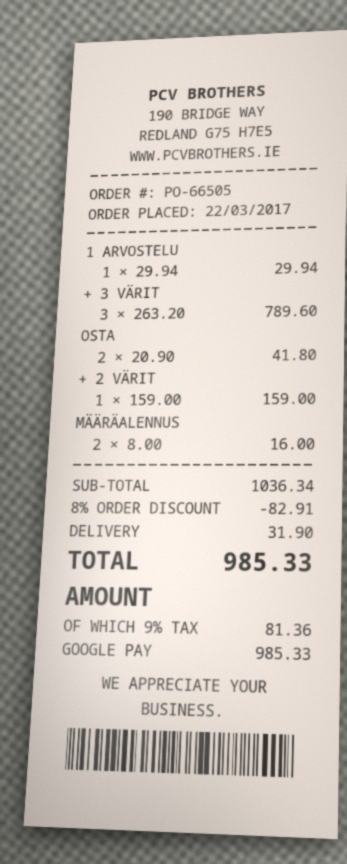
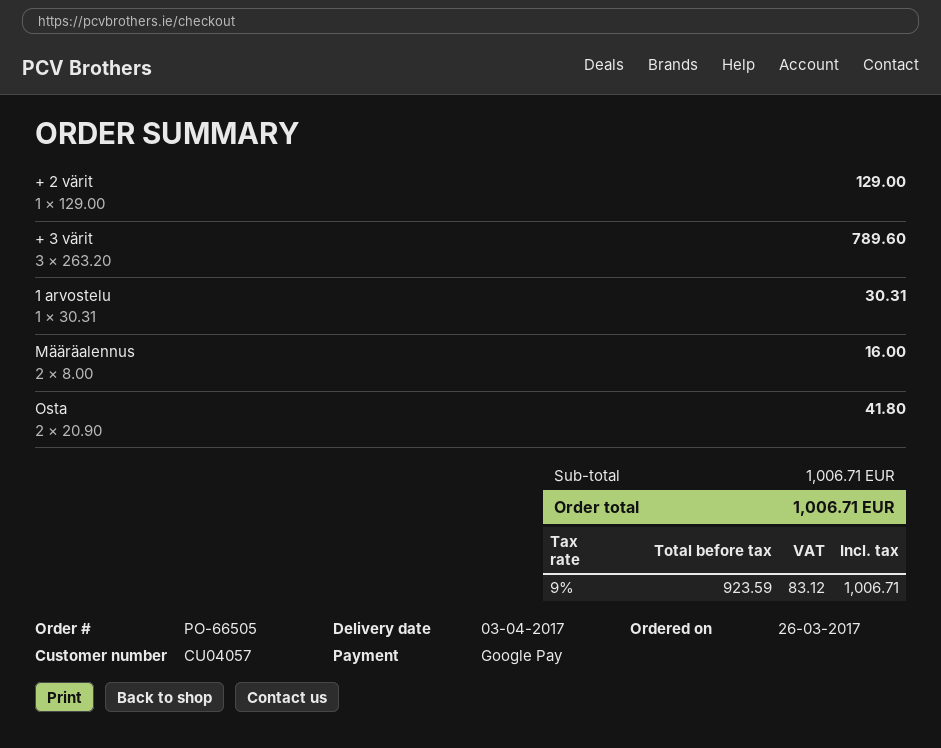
order date: 2017-03-22 -> 2017-03-26
1 ARVOSTELU: 1 x 29.94 = 29.94 -> 1 x 30.31 = 30.31
+ 2 VÄRIT: 1 x 159.00 = 159.00 -> 1 x 129.00 = 129.00
subtotal: 1036.34 -> 1006.71
discount: 8% = 82.91 -> none
shipping: 31.90 -> none
tax: 9% = 81.36 -> 9% = 83.12
total: 985.33 -> 1006.71

